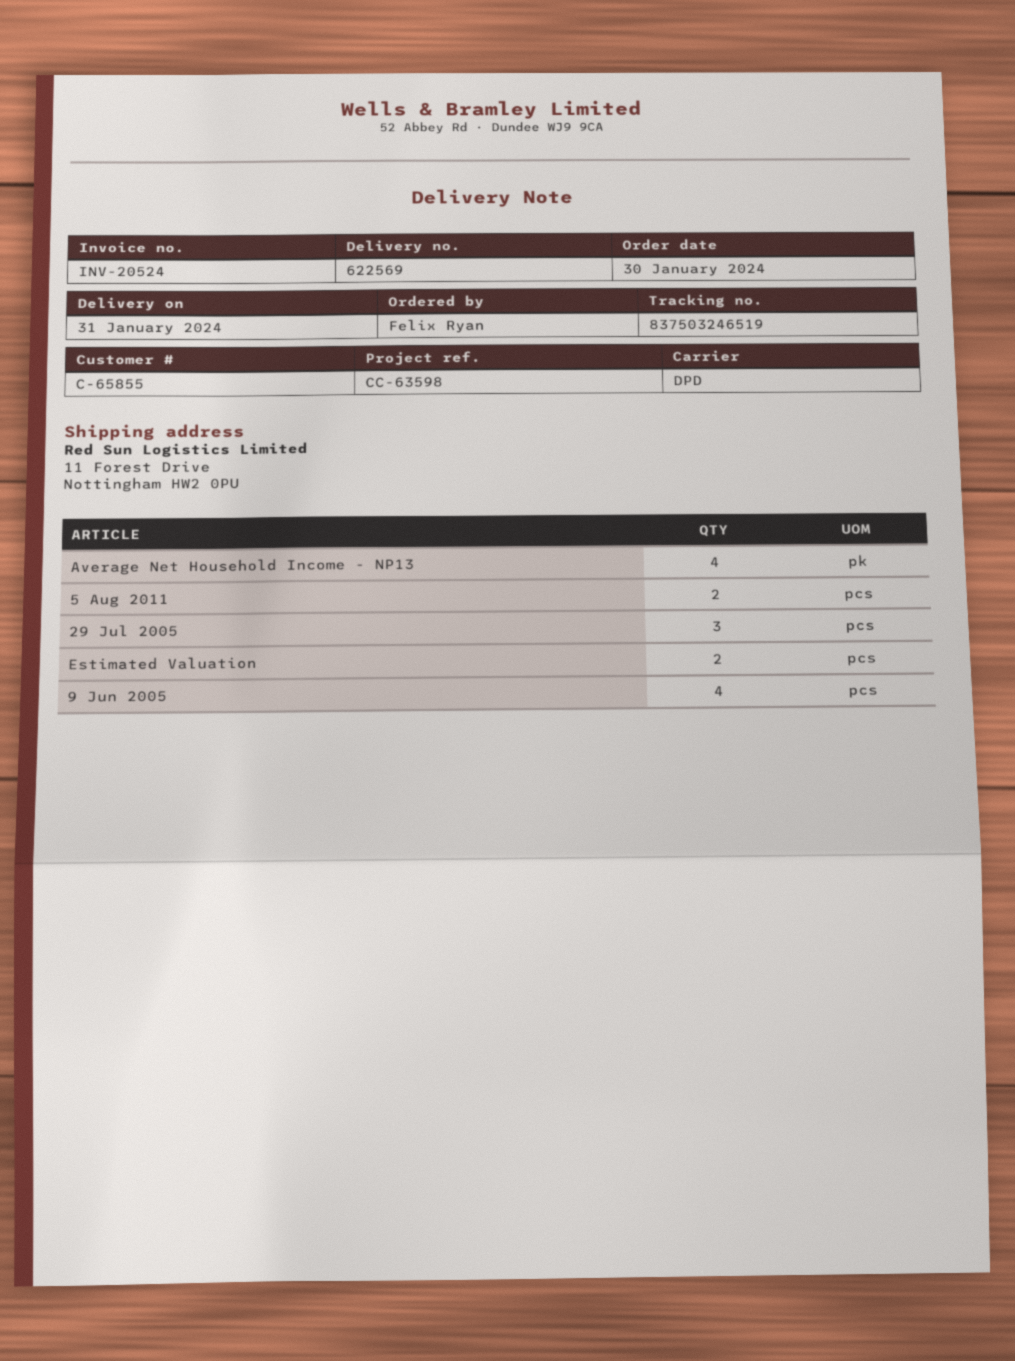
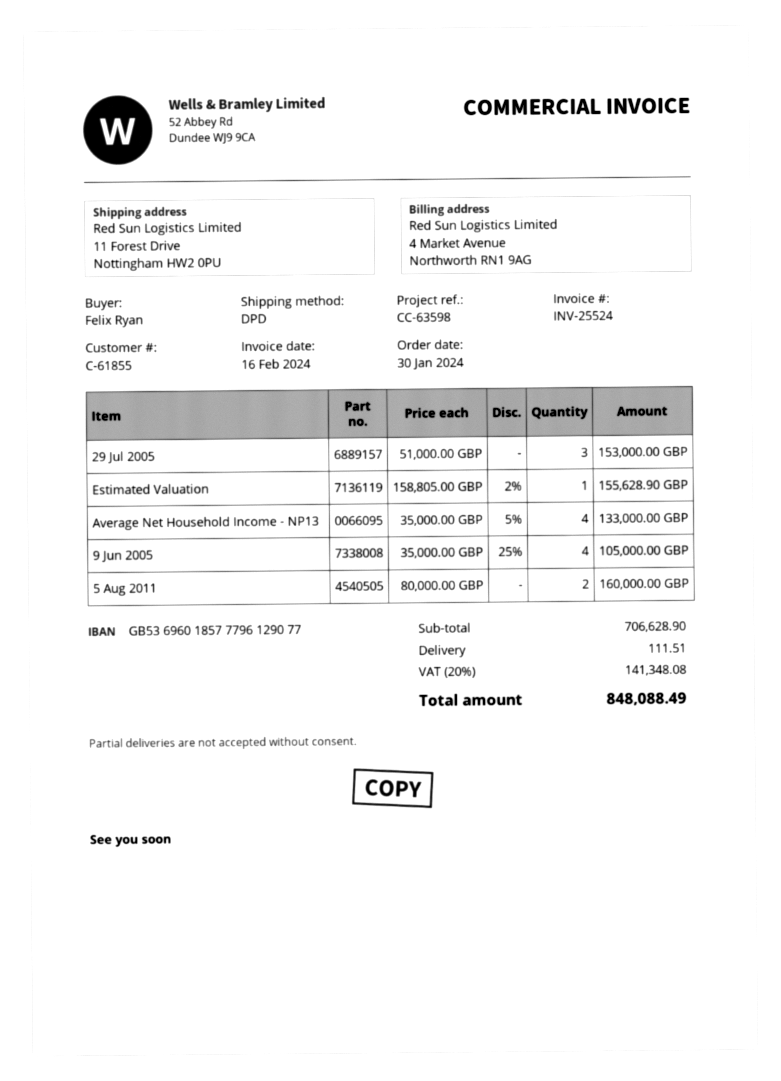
invoice number: INV-20524 -> INV-25524
customer number: C-65855 -> C-61855
Estimated Valuation: 2 -> 1

